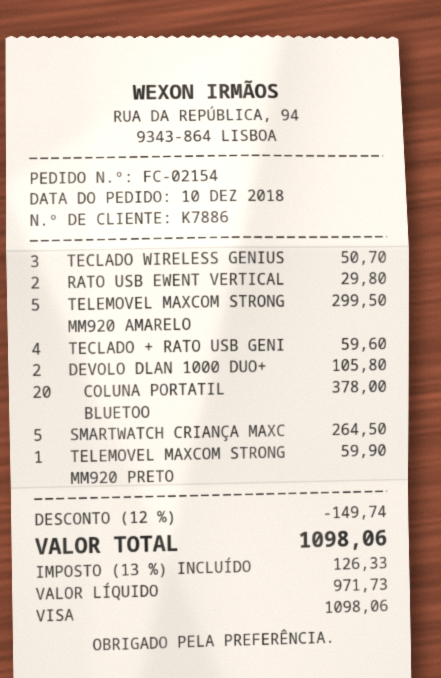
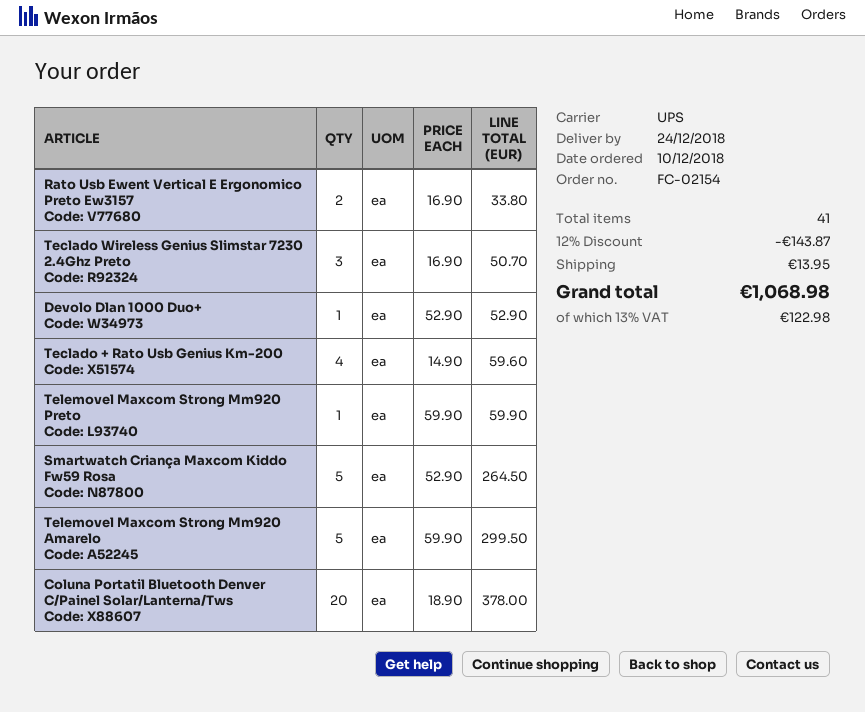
RATO USB EWENT VERTICAL: 2 for 29.80 -> 2 for 33.80
DEVOLO DLAN 1000 DUO+: 2 for 105.80 -> 1 for 52.90
discount: 12% = 149.74 -> 12% = 143.87
shipping: none -> 13.95
tax: 13% = 126.33 -> 13% = 122.98
total: 1098.06 -> 1068.98

